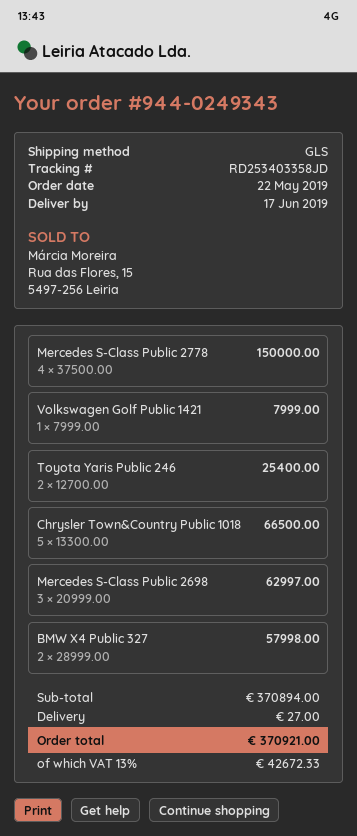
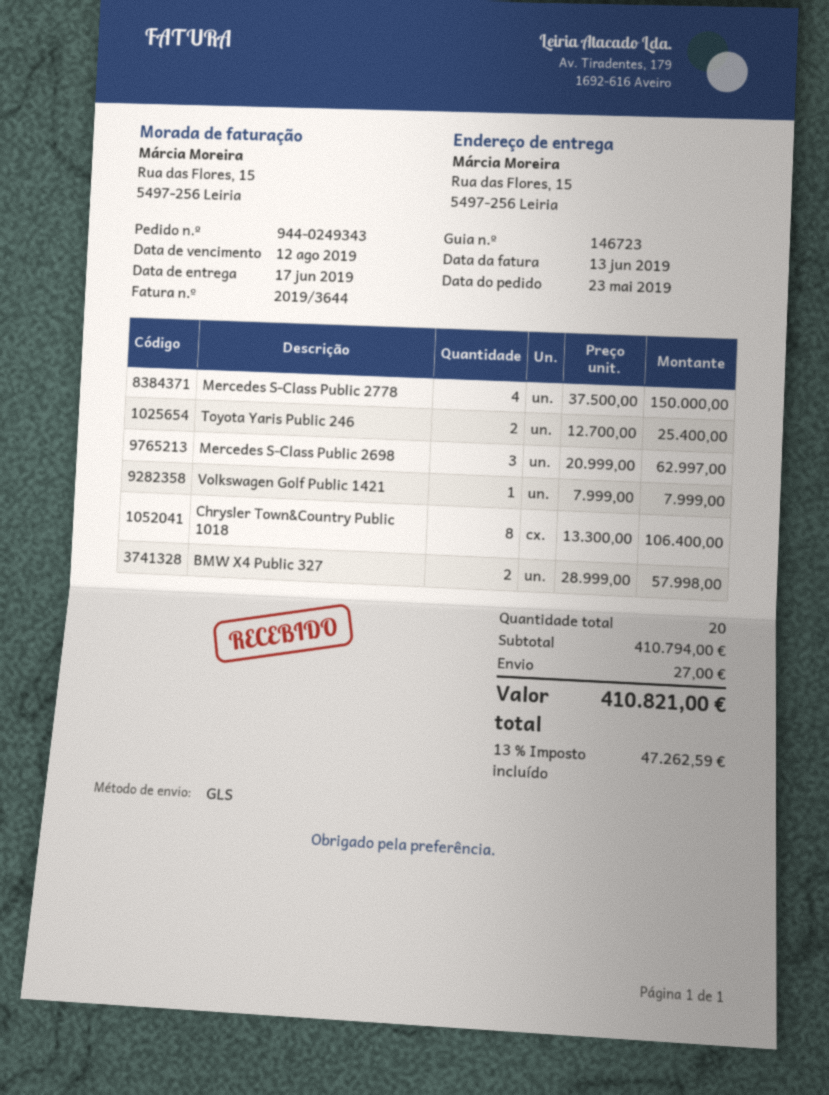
order date: 2019-05-22 -> 2019-05-23
Chrysler Town&Country Public 1018: 5 x 13300.00 = 66500.00 -> 8 x 13300.00 = 106400.00
subtotal: 370894.00 -> 410794.00
tax: 13% = 42672.33 -> 13% = 47262.59
total: 370921.00 -> 410821.00

